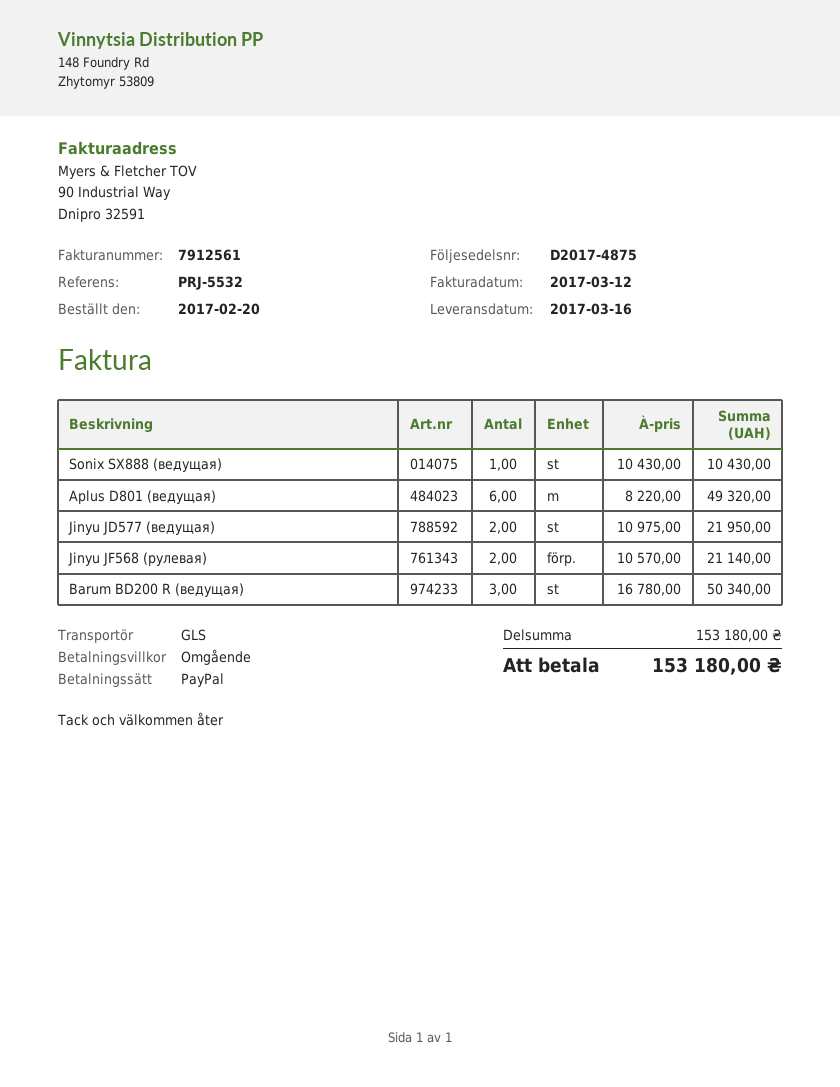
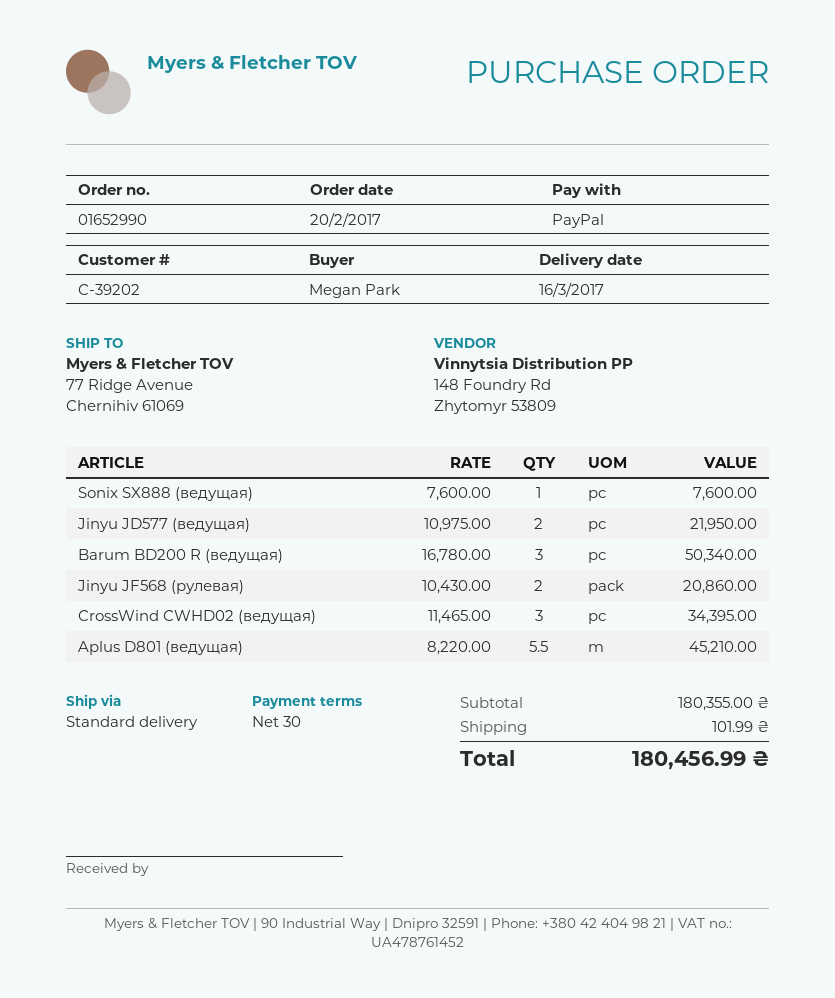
payment terms: on receipt -> 30 days
shipping method: GLS -> standard
Sonix SX888 (ведущая): 1 x 10430.00 = 10430.00 -> 1 x 7600.00 = 7600.00
Aplus D801 (ведущая): 6 x 8220.00 = 49320.00 -> 5.5 x 8220.00 = 45210.00
Jinyu JF568 (рулевая): 2 x 10570.00 = 21140.00 -> 2 x 10430.00 = 20860.00
CrossWind CWHD02 (ведущая): none -> 3 x 11465.00 = 34395.00
subtotal: 153180.00 -> 180355.00
shipping: none -> 101.99
total: 153180.00 -> 180456.99

